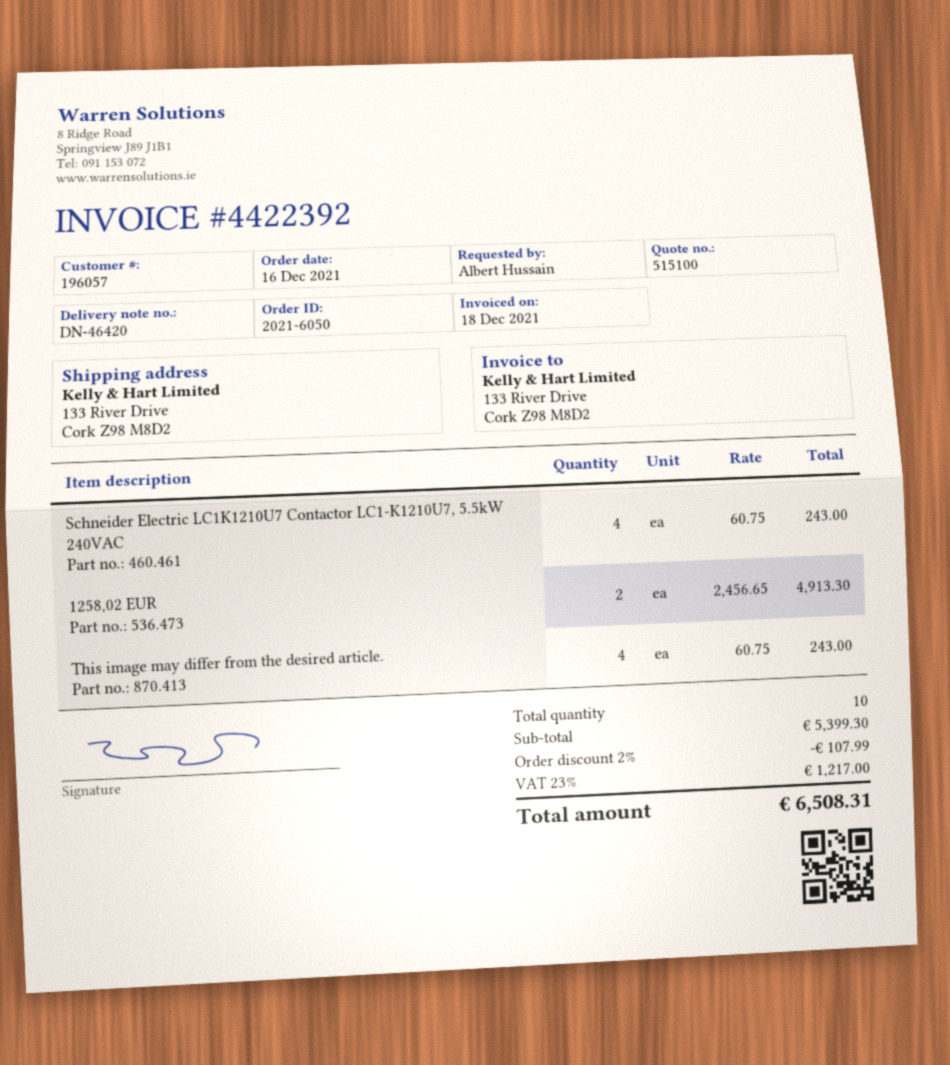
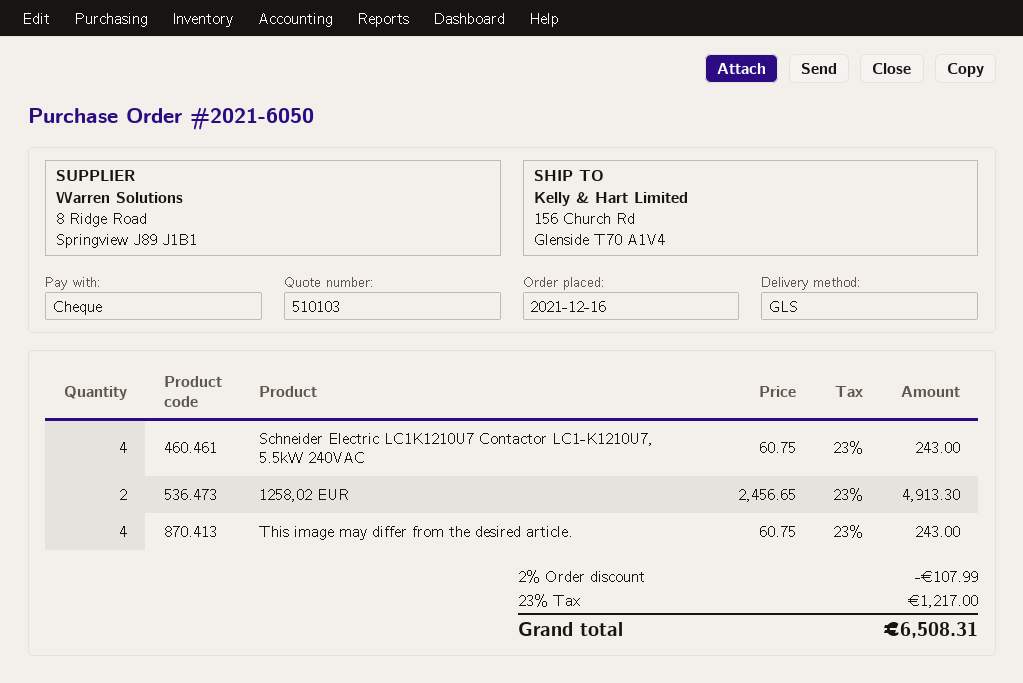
quote number: 515100 -> 510103
ship to: 133 River Drive, Cork Z98 M8D2 -> 156 Church Rd, Glenside T70 A1V4

